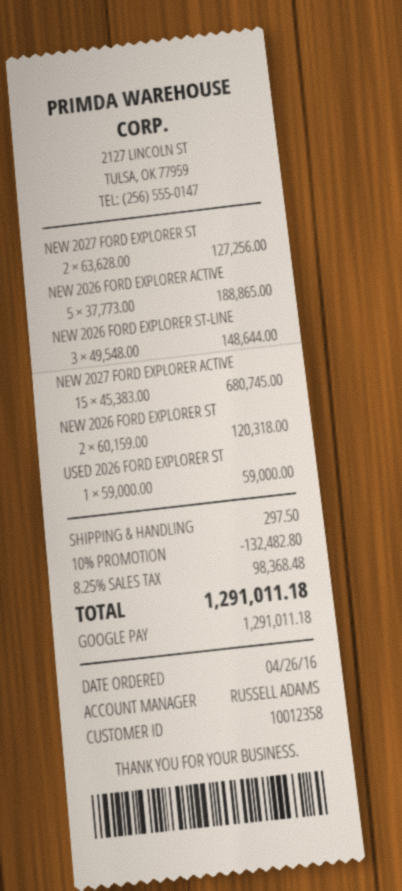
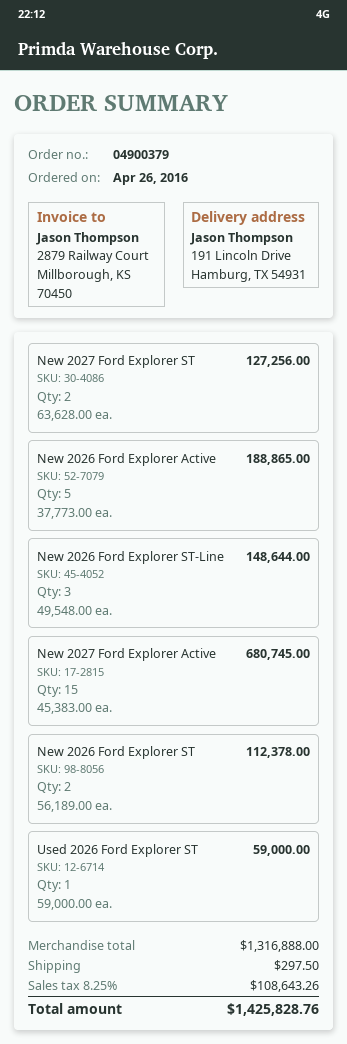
NEW 2026 FORD EXPLORER ST: 2 x 60159.00 = 120318.00 -> 2 x 56189.00 = 112378.00
discount: 10% = 132482.80 -> none
tax: 8.25% = 98368.48 -> 8.25% = 108643.26
total: 1291011.18 -> 1425828.76

